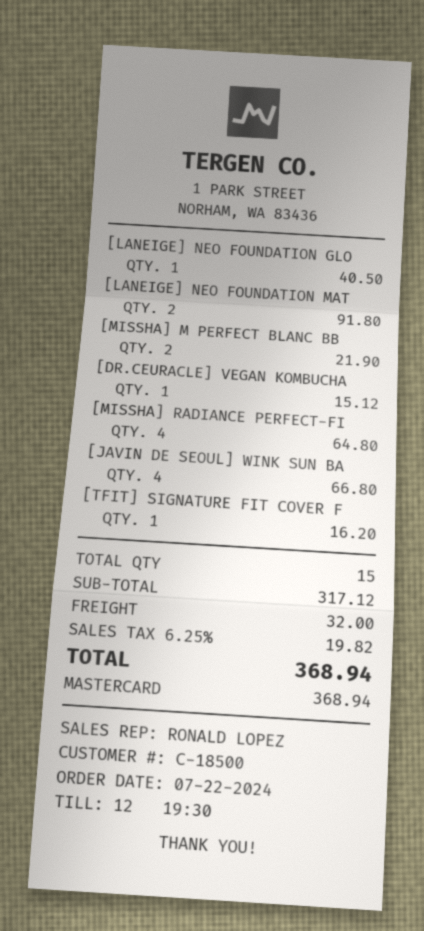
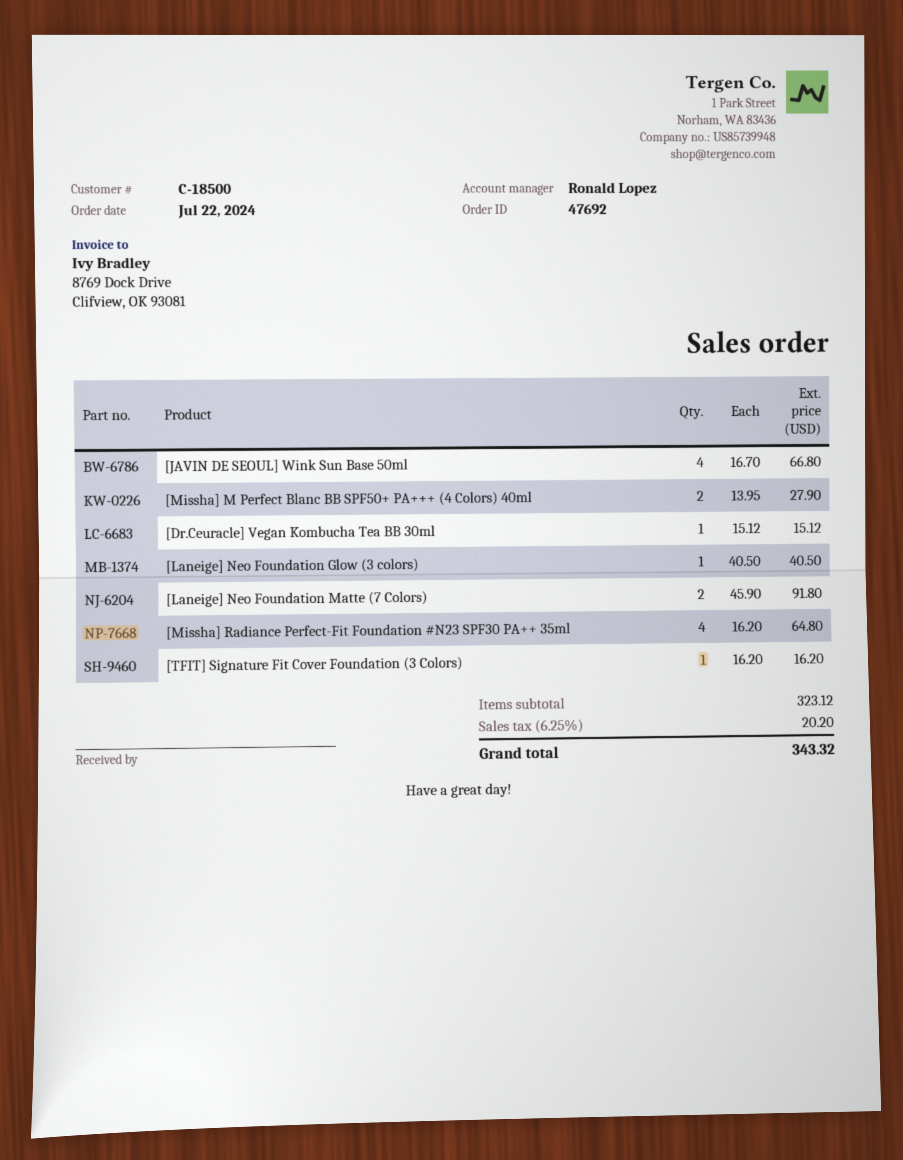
[MISSHA] M PERFECT BLANC BB: 2 for 21.90 -> 2 for 27.90
subtotal: 317.12 -> 323.12
shipping: 32.00 -> none
tax: 6.25% = 19.82 -> 6.25% = 20.20
total: 368.94 -> 343.32

